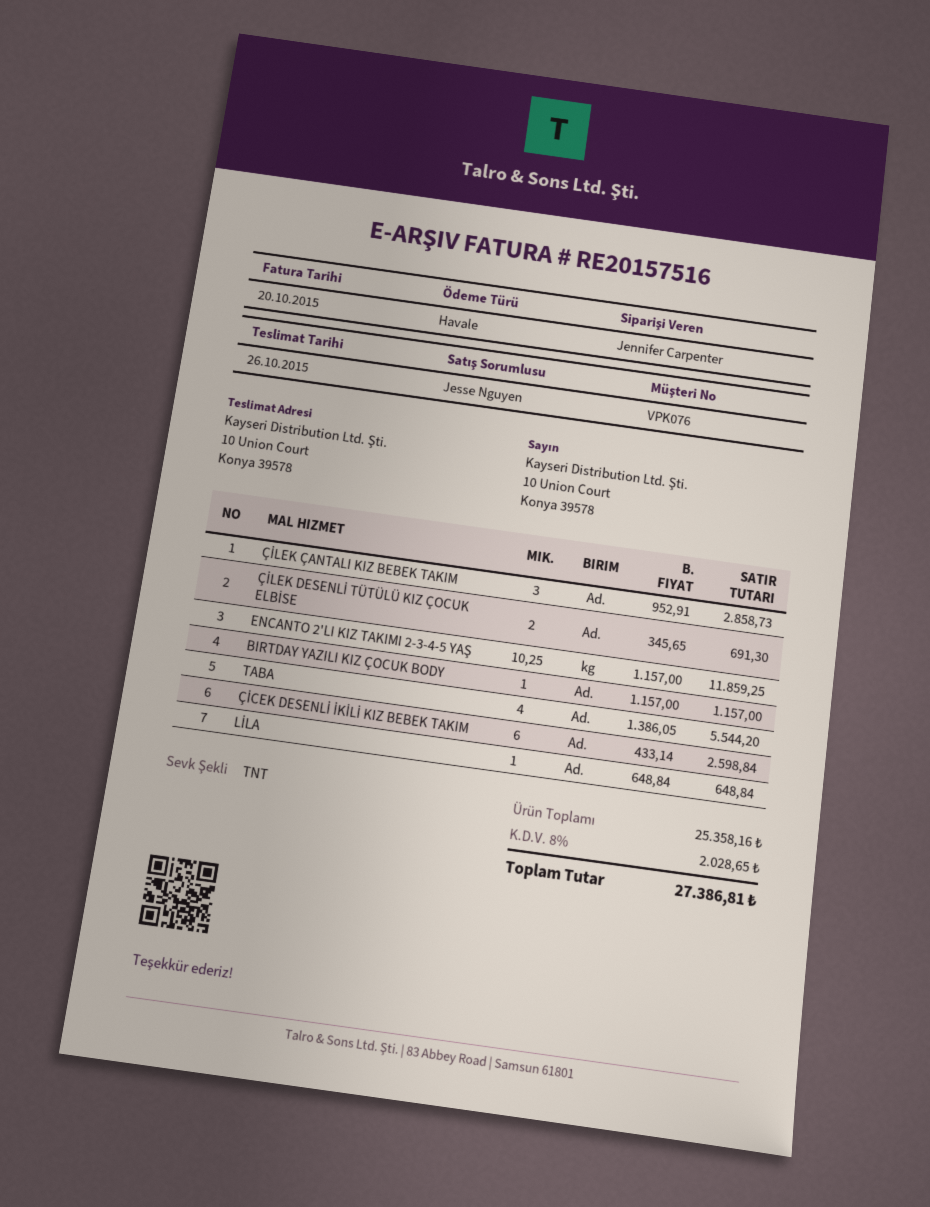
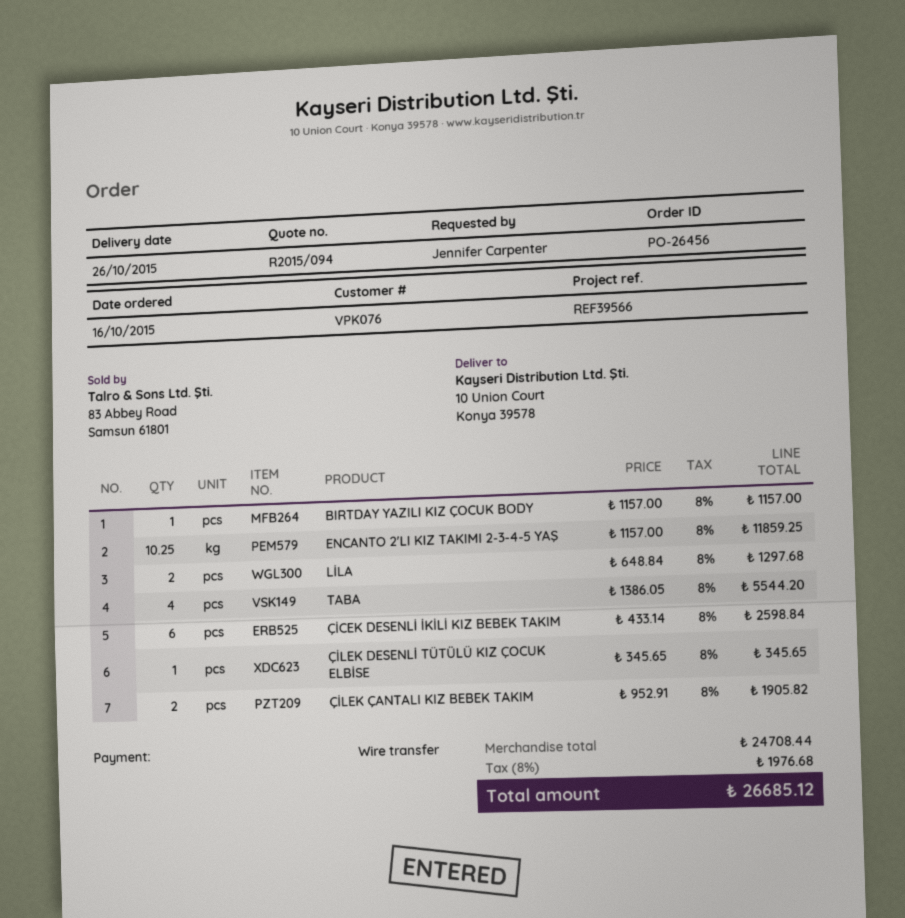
ÇİLEK ÇANTALI KIZ BEBEK TAKIM: 3 x 952.91 = 2858.73 -> 2 x 952.91 = 1905.82
ÇİLEK DESENLİ TÜTÜLÜ KIZ ÇOCUK ELBİSE: 2 x 345.65 = 691.30 -> 1 x 345.65 = 345.65
LİLA: 1 x 648.84 = 648.84 -> 2 x 648.84 = 1297.68
subtotal: 25358.16 -> 24708.44
tax: 8% = 2028.65 -> 8% = 1976.68
total: 27386.81 -> 26685.12

